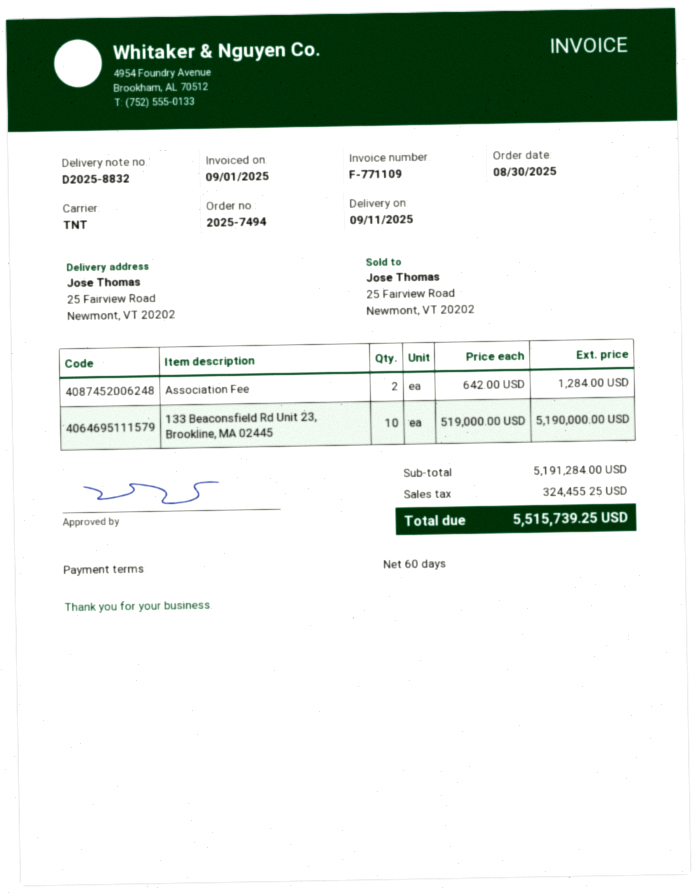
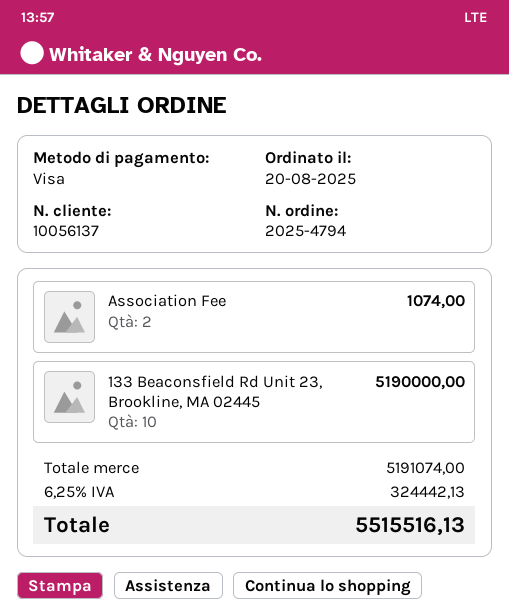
order number: 2025-7494 -> 2025-4794
order date: 2025-08-30 -> 2025-08-20
Association Fee: 2 for 1284.00 -> 2 for 1074.00
subtotal: 5191284.00 -> 5191074.00
tax: 324455.25 -> 324442.13
total: 5515739.25 -> 5515516.13

